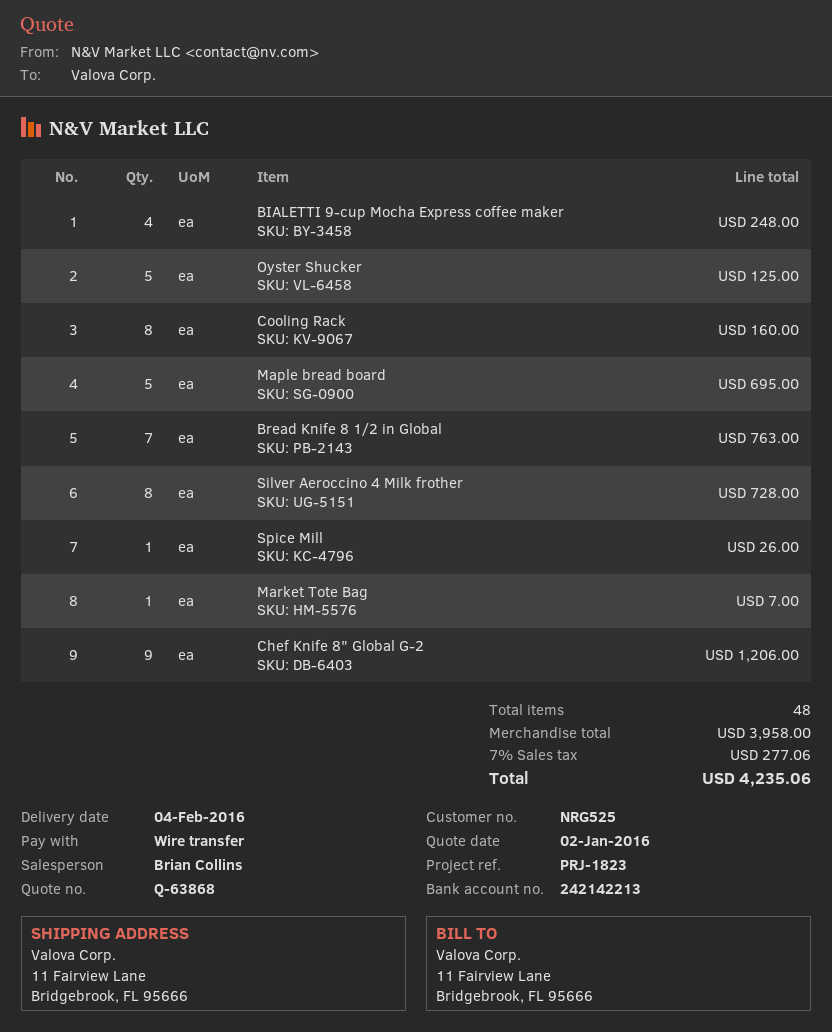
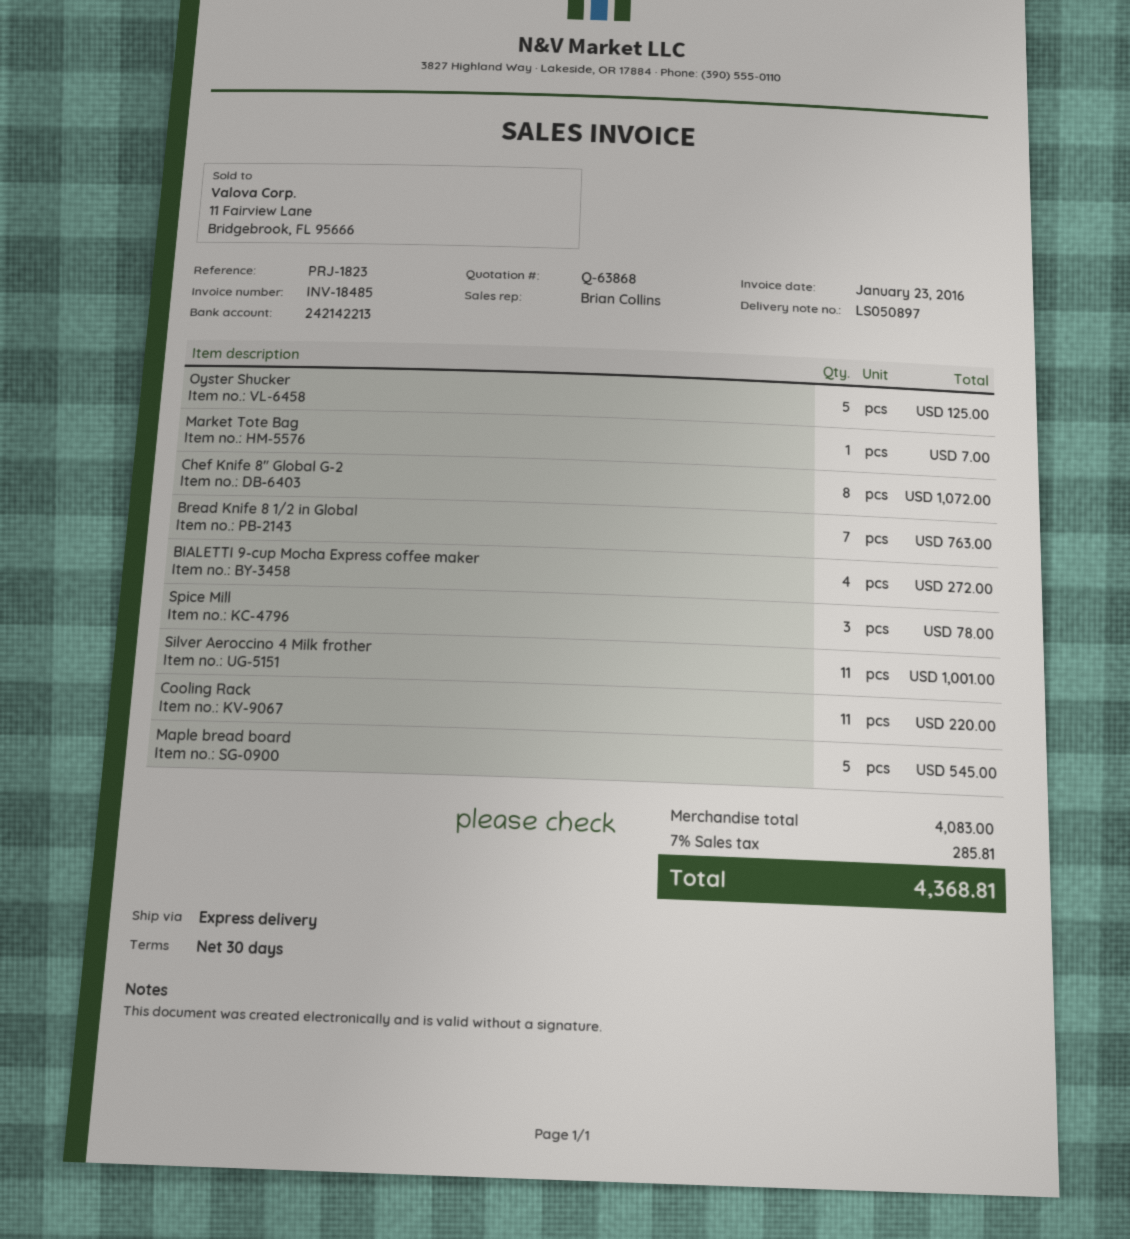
BIALETTI 9-cup Mocha Express coffee maker: 4 for 248.00 -> 4 for 272.00
Cooling Rack: 8 for 160.00 -> 11 for 220.00
Maple bread board: 5 for 695.00 -> 5 for 545.00
Silver Aeroccino 4 Milk frother: 8 for 728.00 -> 11 for 1001.00
Spice Mill: 1 for 26.00 -> 3 for 78.00
Chef Knife 8" Global G-2: 9 for 1206.00 -> 8 for 1072.00
subtotal: 3958.00 -> 4083.00
tax: 7% = 277.06 -> 7% = 285.81
total: 4235.06 -> 4368.81

